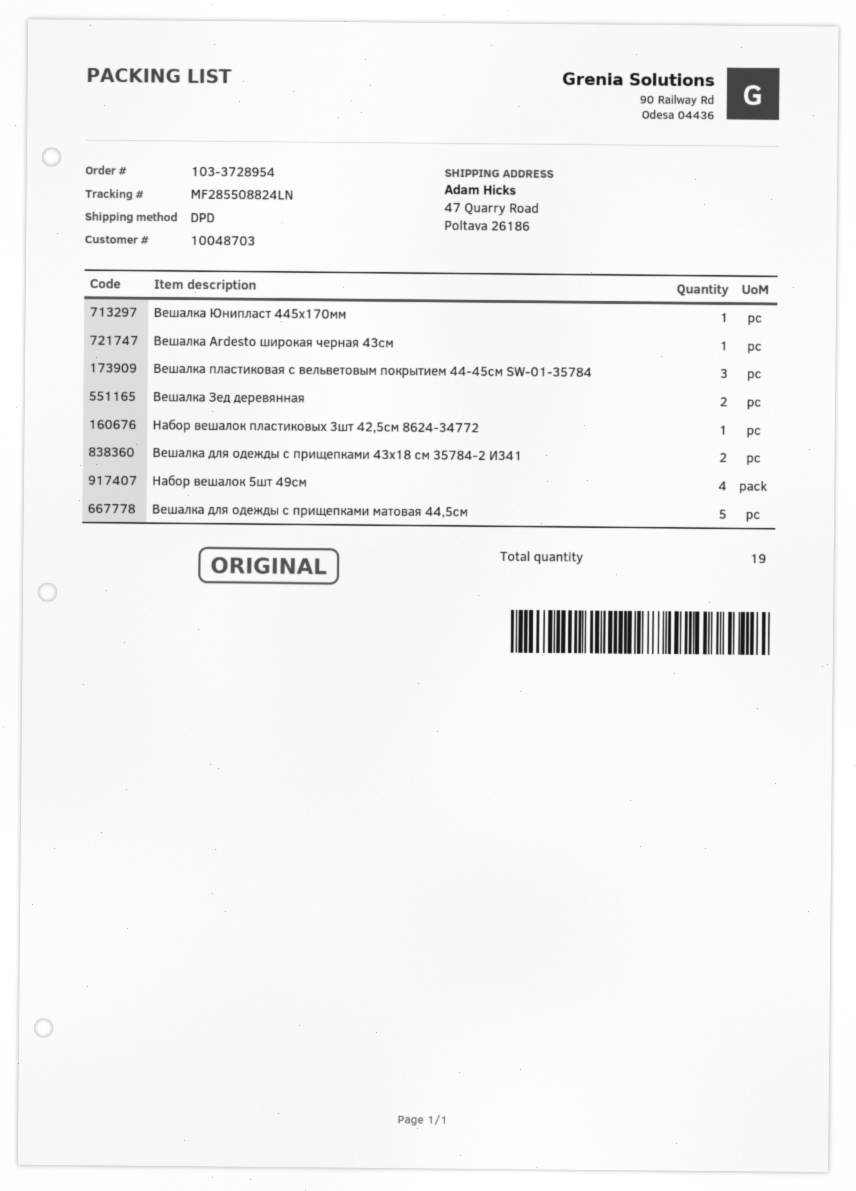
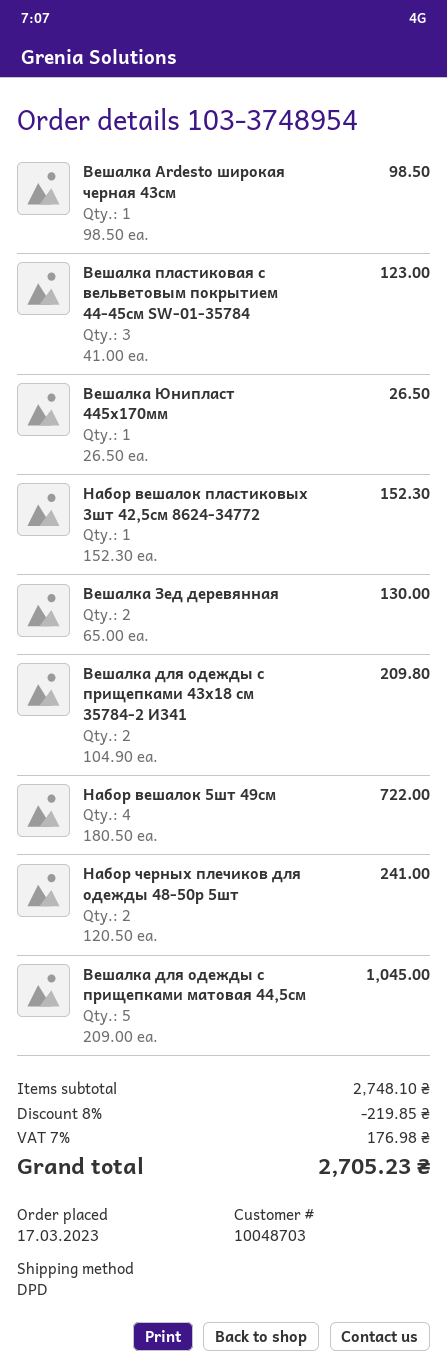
order number: 103-3728954 -> 103-3748954
Набор черных плечиков для одежды 48-50р 5шт: none -> 2

